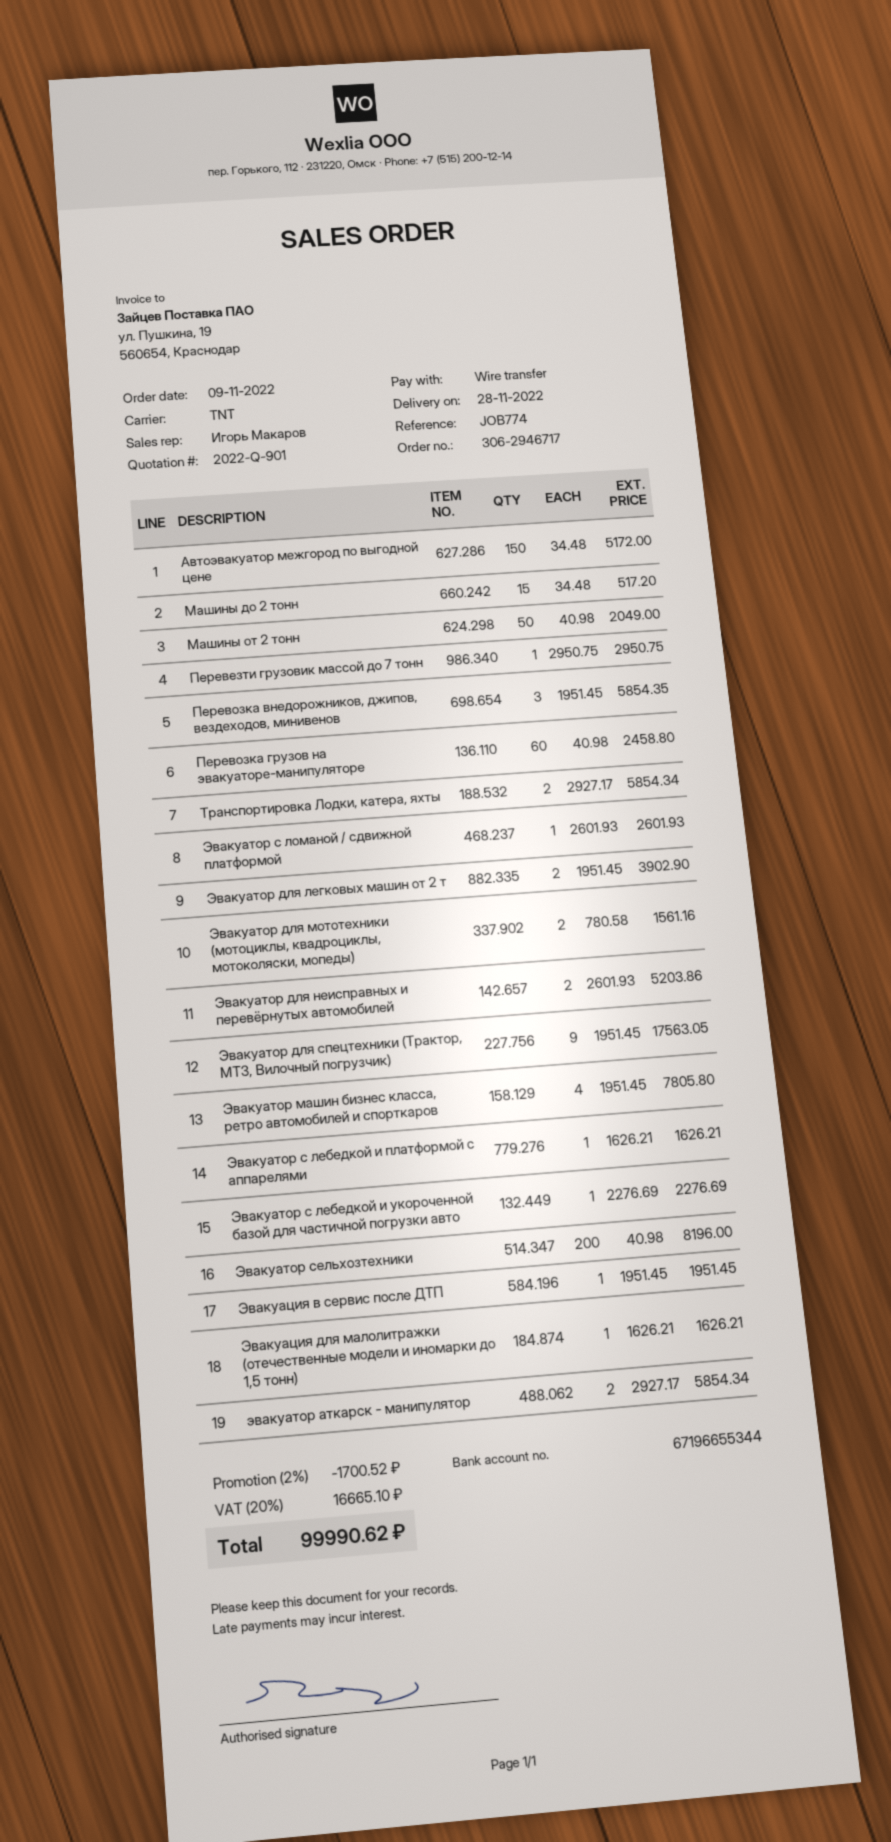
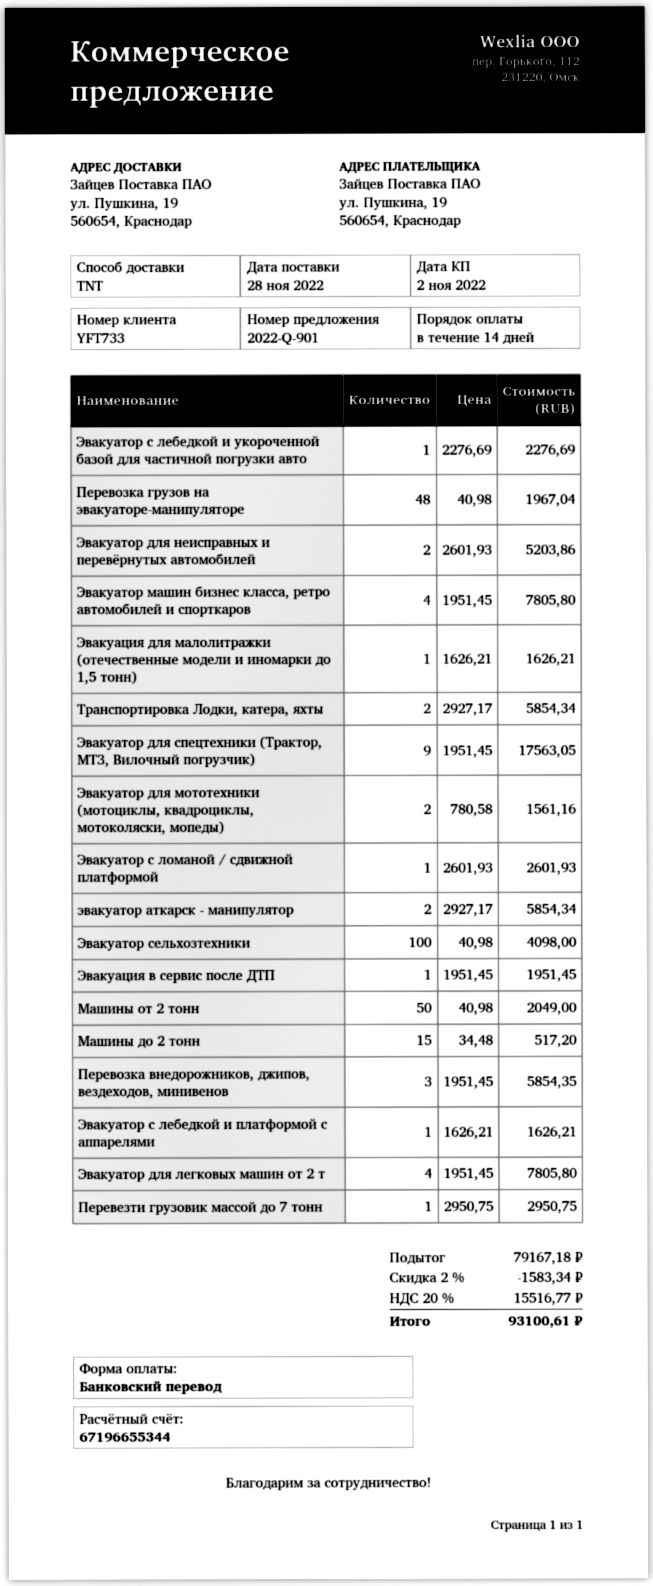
Автоэвакуатор межгород по выгодной цене: 150 x 34.48 = 5172.00 -> none
Перевозка грузов на эвакуаторе-манипуляторе: 60 x 40.98 = 2458.80 -> 48 x 40.98 = 1967.04
Эвакуатор для легковых машин от 2 т: 2 x 1951.45 = 3902.90 -> 4 x 1951.45 = 7805.80
Эвакуатор сельхозтехники: 200 x 40.98 = 8196.00 -> 100 x 40.98 = 4098.00
discount: 2% = 1700.52 -> 2% = 1583.34
tax: 20% = 16665.10 -> 20% = 15516.77
total: 99990.62 -> 93100.61

